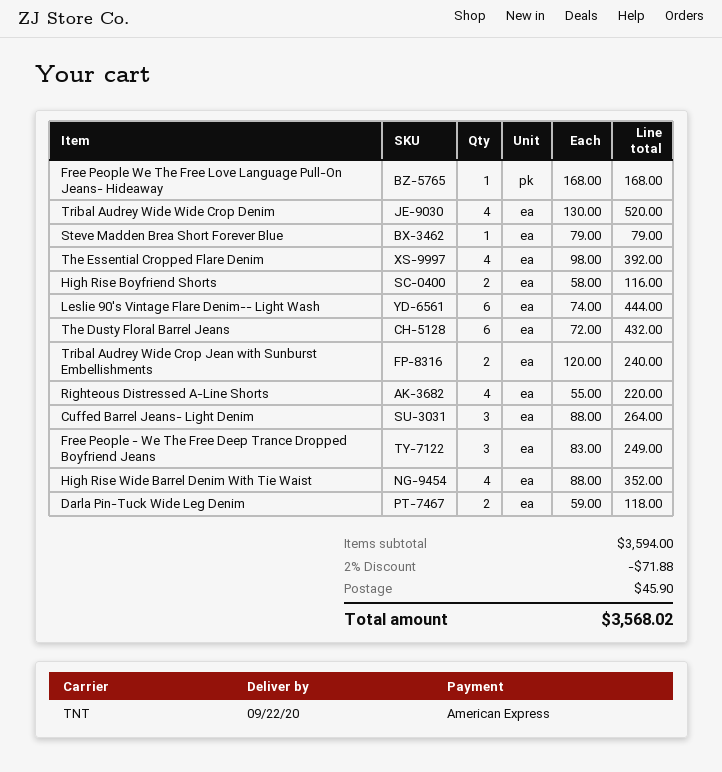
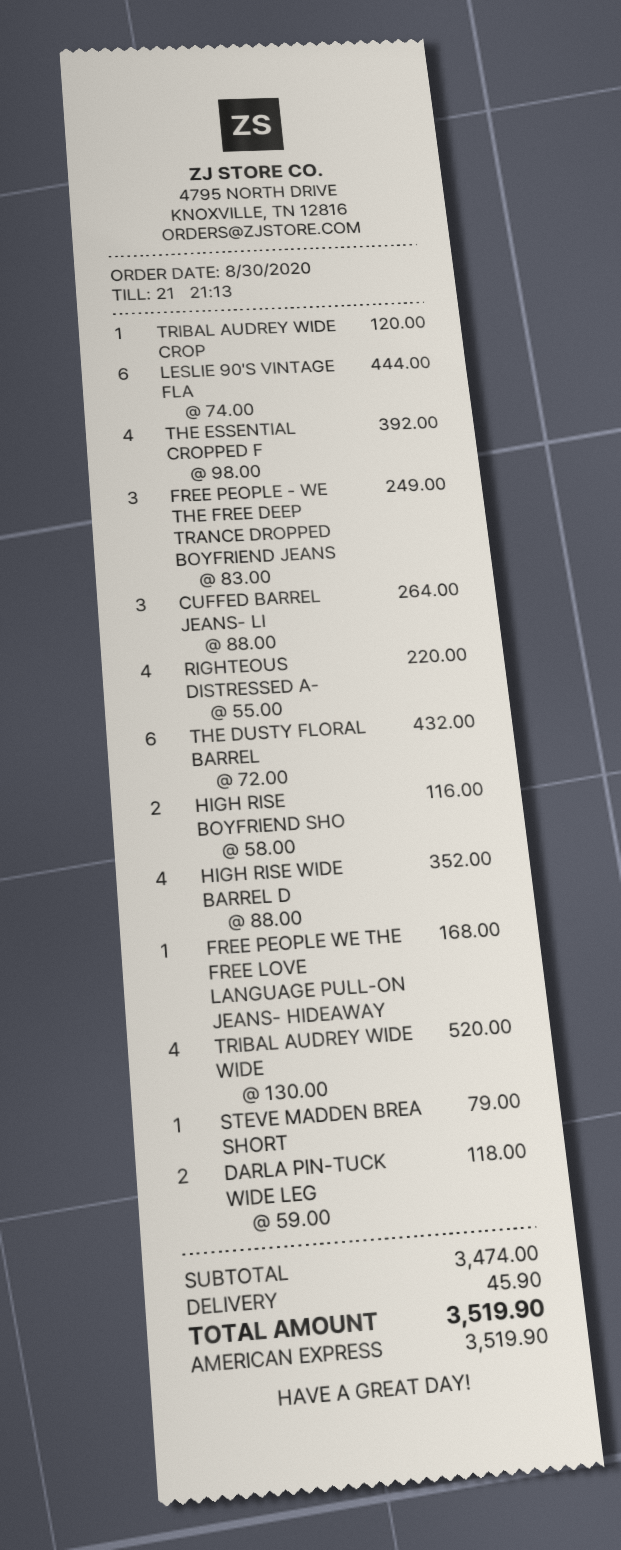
Tribal Audrey Wide Crop Jean with Sunburst Embellishments: 2 x 120.00 = 240.00 -> 1 x 120.00 = 120.00
subtotal: 3594.00 -> 3474.00
discount: 2% = 71.88 -> none
total: 3568.02 -> 3519.90

